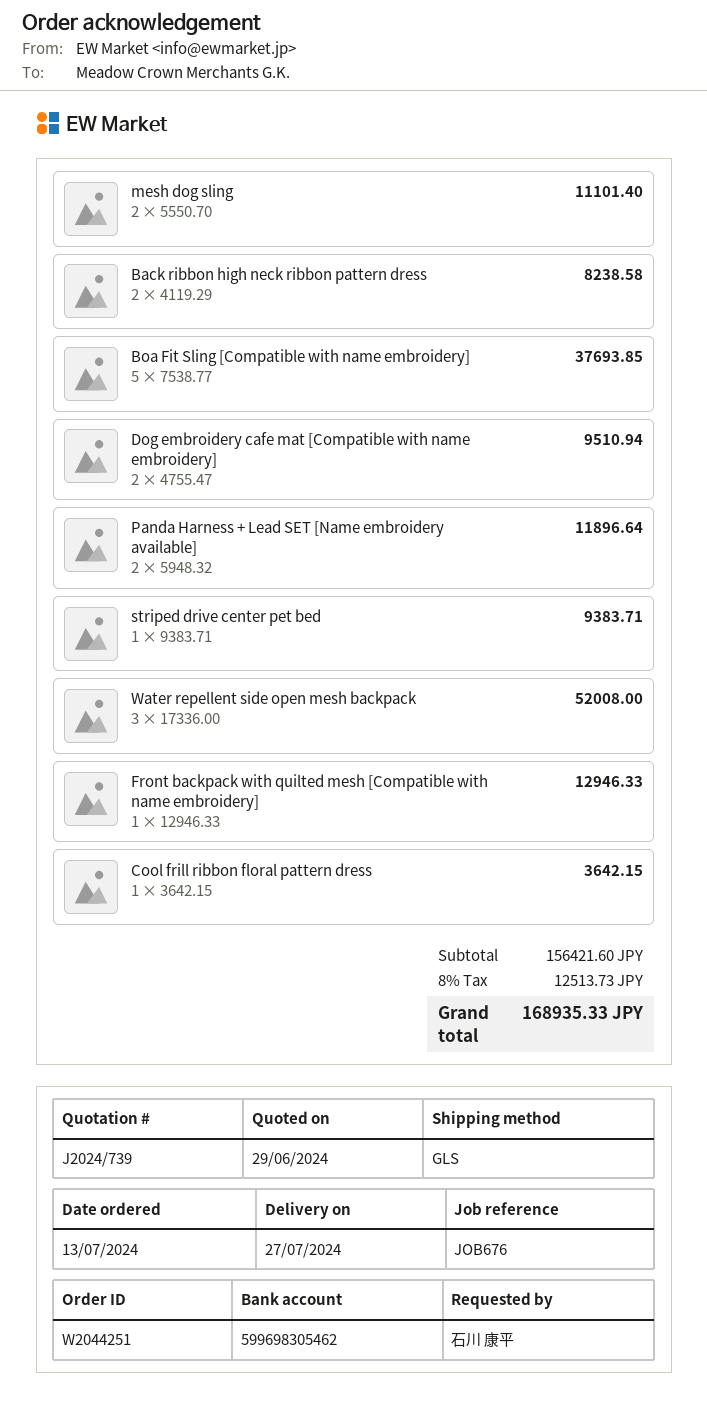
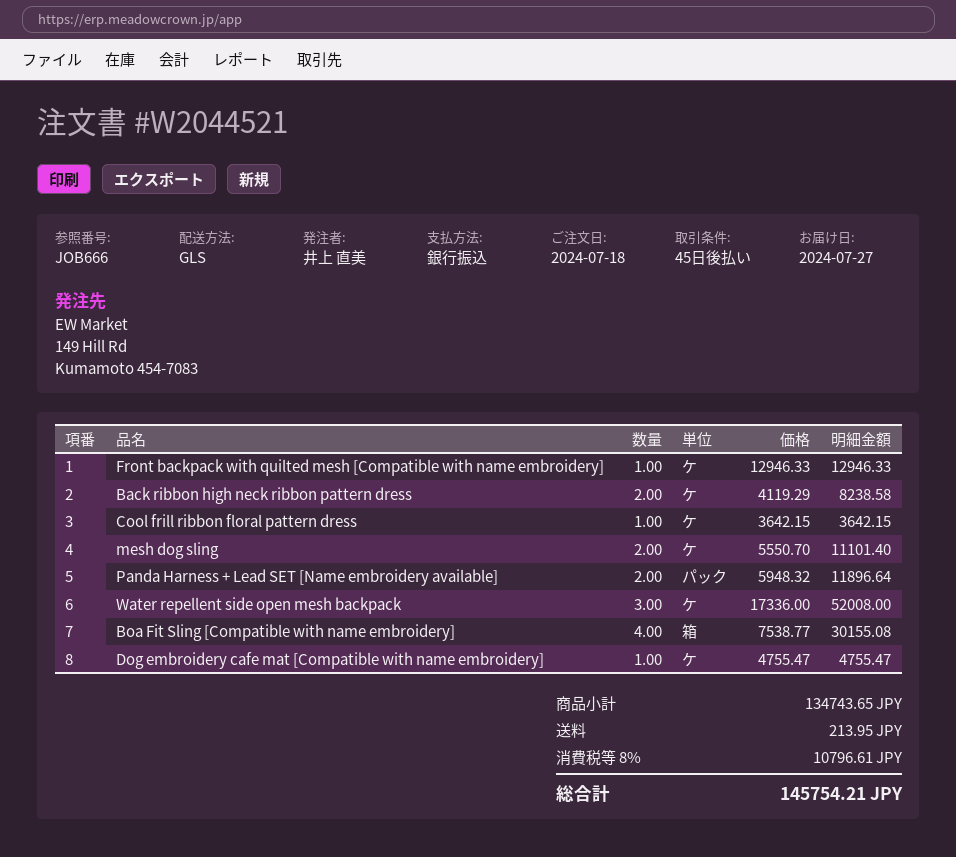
order number: W2044251 -> W2044521
order date: 2024-07-13 -> 2024-07-18
reference: JOB676 -> JOB666
ordered by: 石川 康平 -> 井上 直美
Boa Fit Sling [Compatible with name embroidery]: 5 x 7538.77 = 37693.85 -> 4 x 7538.77 = 30155.08
Dog embroidery cafe mat [Compatible with name embroidery]: 2 x 4755.47 = 9510.94 -> 1 x 4755.47 = 4755.47
striped drive center pet bed: 1 x 9383.71 = 9383.71 -> none
subtotal: 156421.60 -> 134743.65
shipping: none -> 213.95
tax: 8% = 12513.73 -> 8% = 10796.61
total: 168935.33 -> 145754.21

